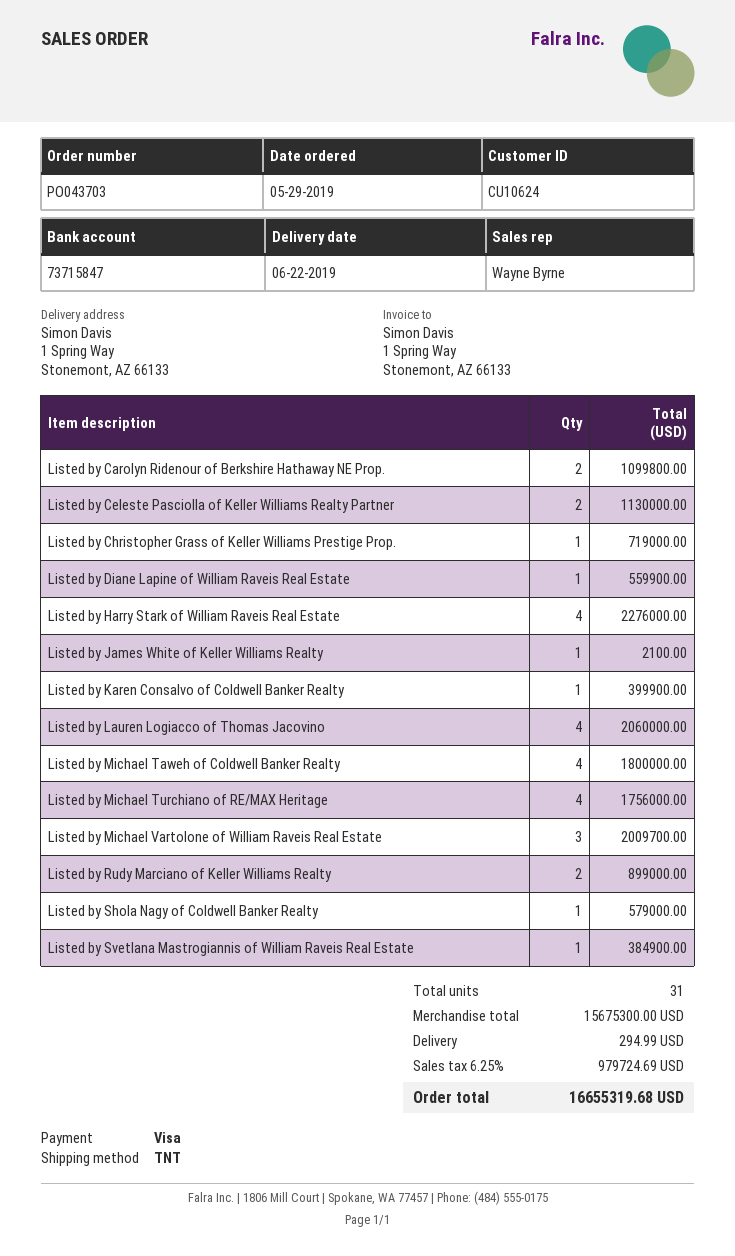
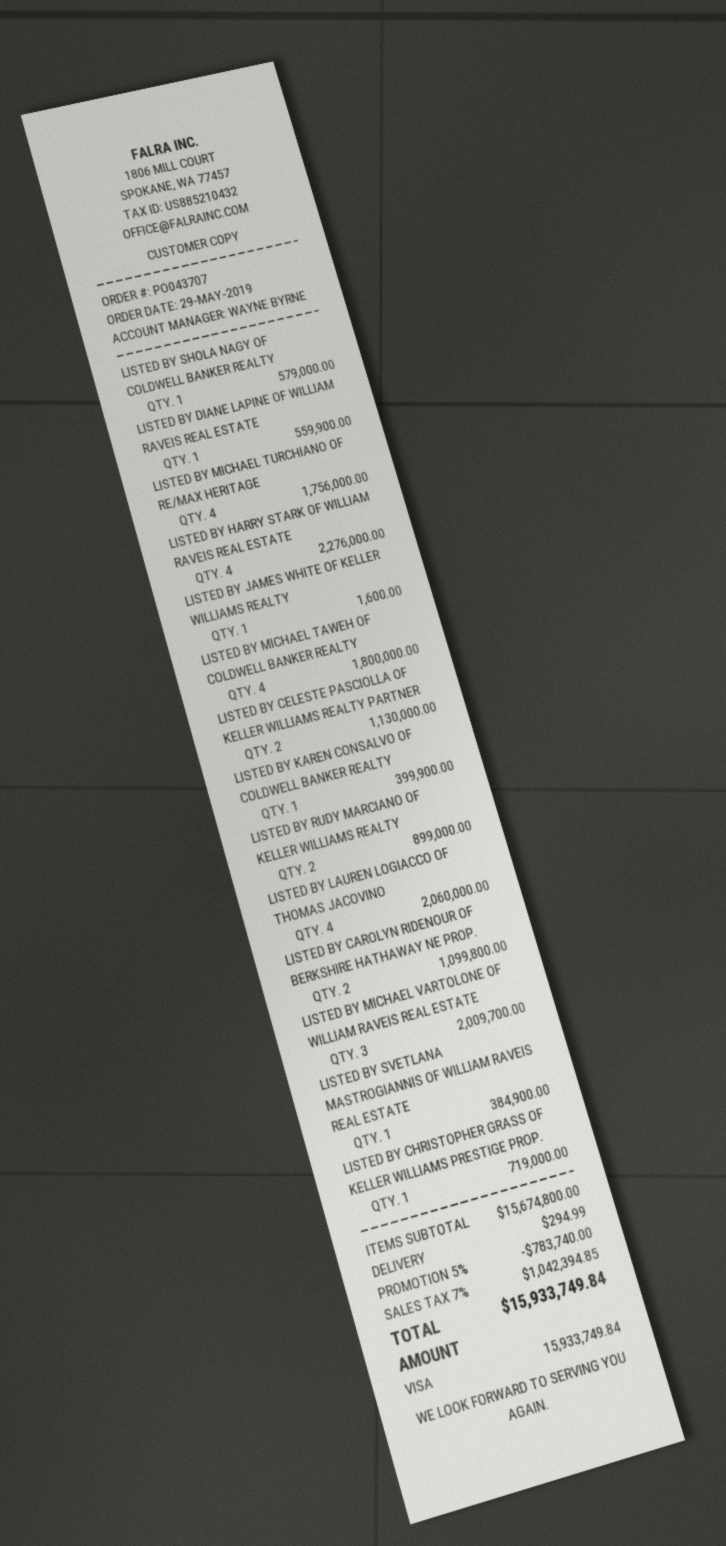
order number: PO043703 -> PO043707
Listed by James White of Keller Williams Realty: 1 for 2100.00 -> 1 for 1600.00
subtotal: 15675300.00 -> 15674800.00
discount: none -> 5% = 783740.00
tax: 6.25% = 979724.69 -> 7% = 1042394.85
total: 16655319.68 -> 15933749.84

